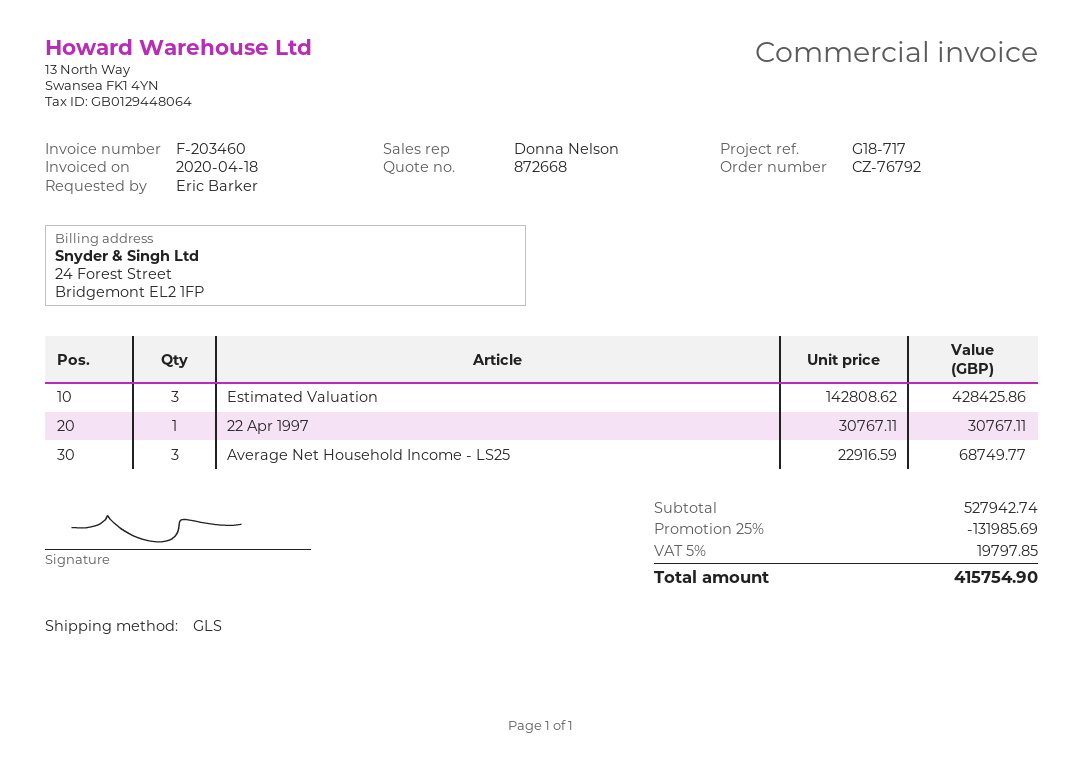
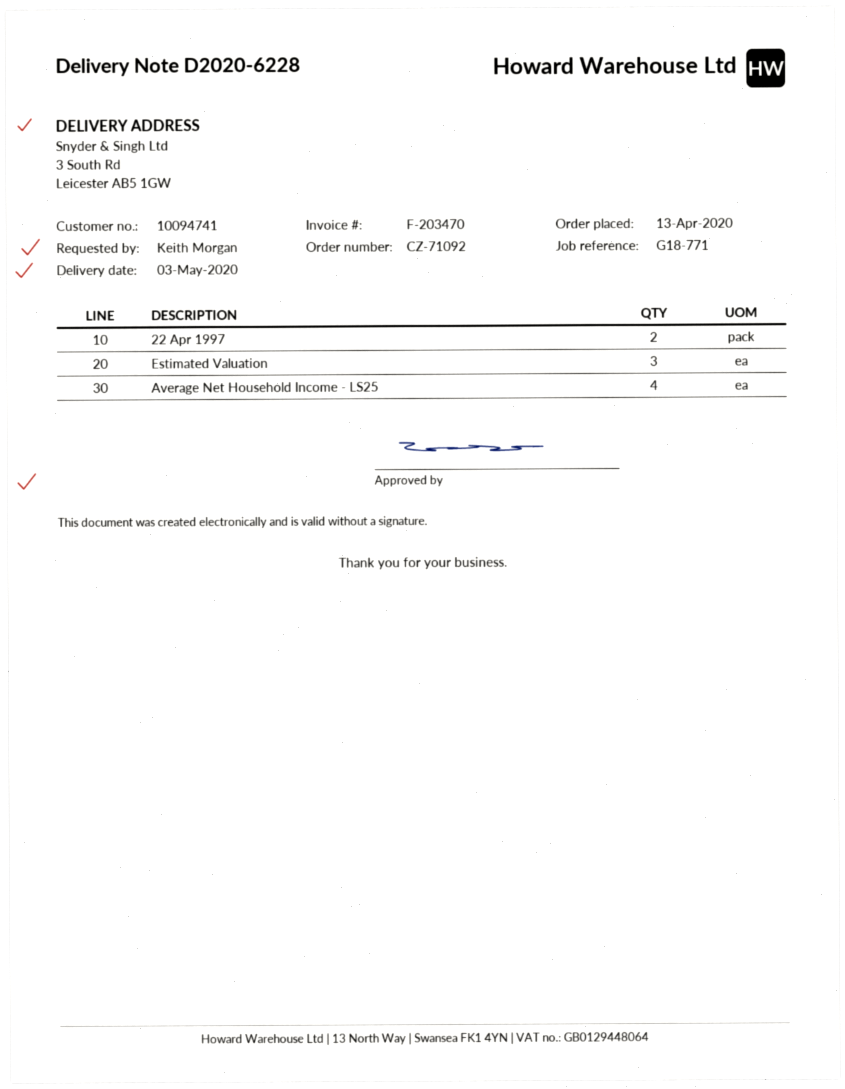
order number: CZ-76792 -> CZ-71092
invoice number: F-203460 -> F-203470
reference: G18-717 -> G18-771
ordered by: Eric Barker -> Keith Morgan
22 Apr 1997: 1 -> 2
Average Net Household Income - LS25: 3 -> 4

